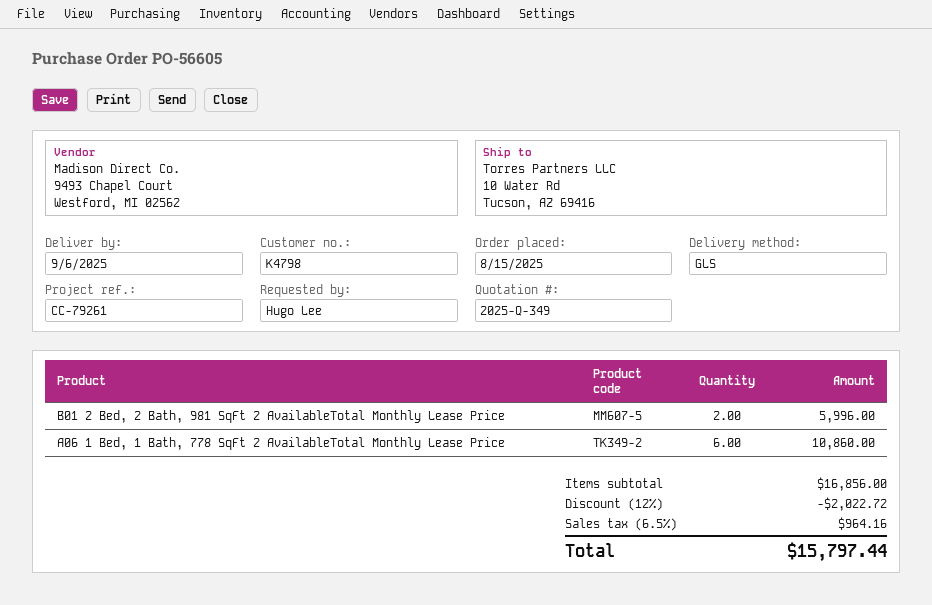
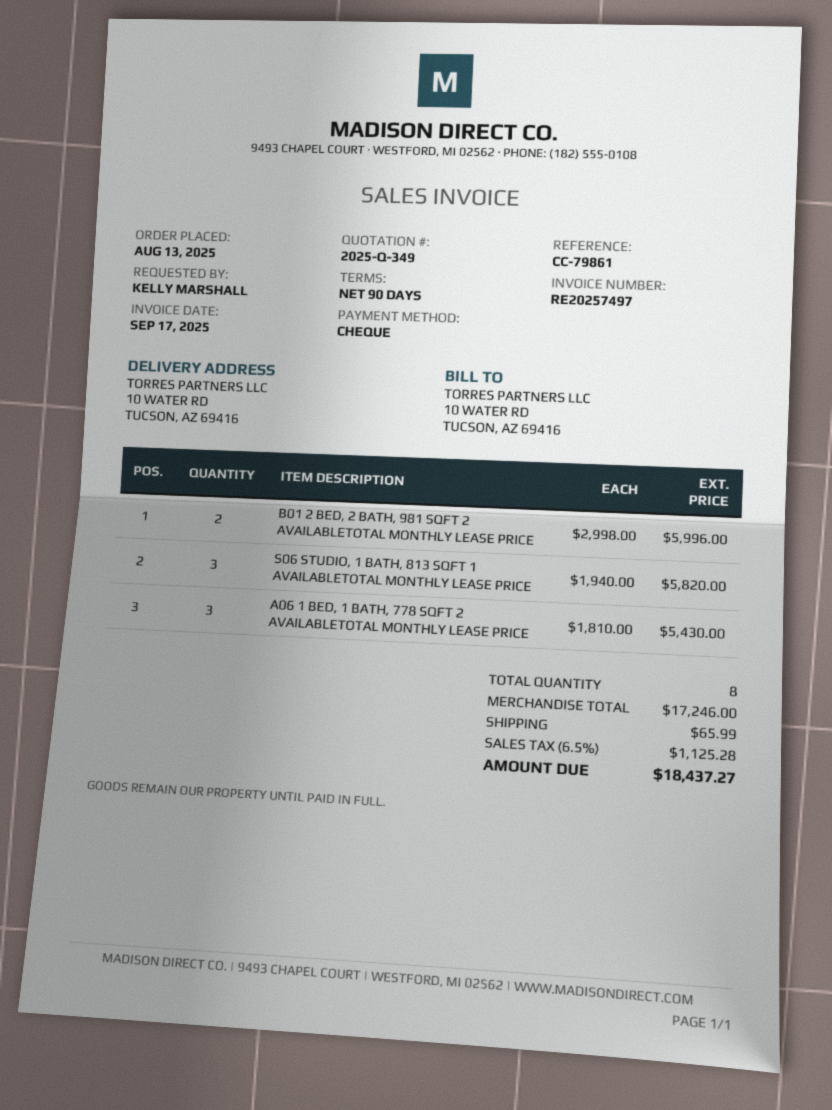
order date: 2025-08-15 -> 2025-08-13
reference: CC-79261 -> CC-79861
ordered by: Hugo Lee -> KELLY MARSHALL
A06 1 Bed, 1 Bath, 778 SqFt 2 AvailableTotal Monthly Lease Price: 6 for 10860.00 -> 3 for 5430.00
S06 STUDIO, 1 BATH, 813 SQFT 1 AVAILABLETOTAL MONTHLY LEASE PRICE: none -> 3 for 5820.00
subtotal: 16856.00 -> 17246.00
discount: 12% = 2022.72 -> none
shipping: none -> 65.99
tax: 6.5% = 964.16 -> 6.5% = 1125.28
total: 15797.44 -> 18437.27

